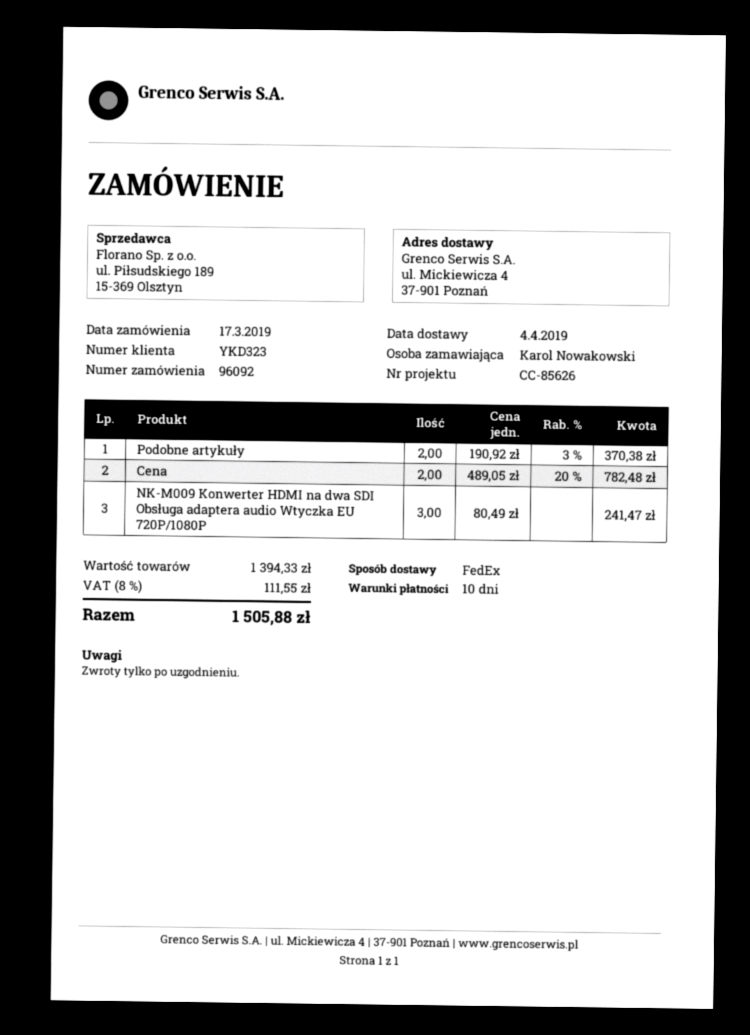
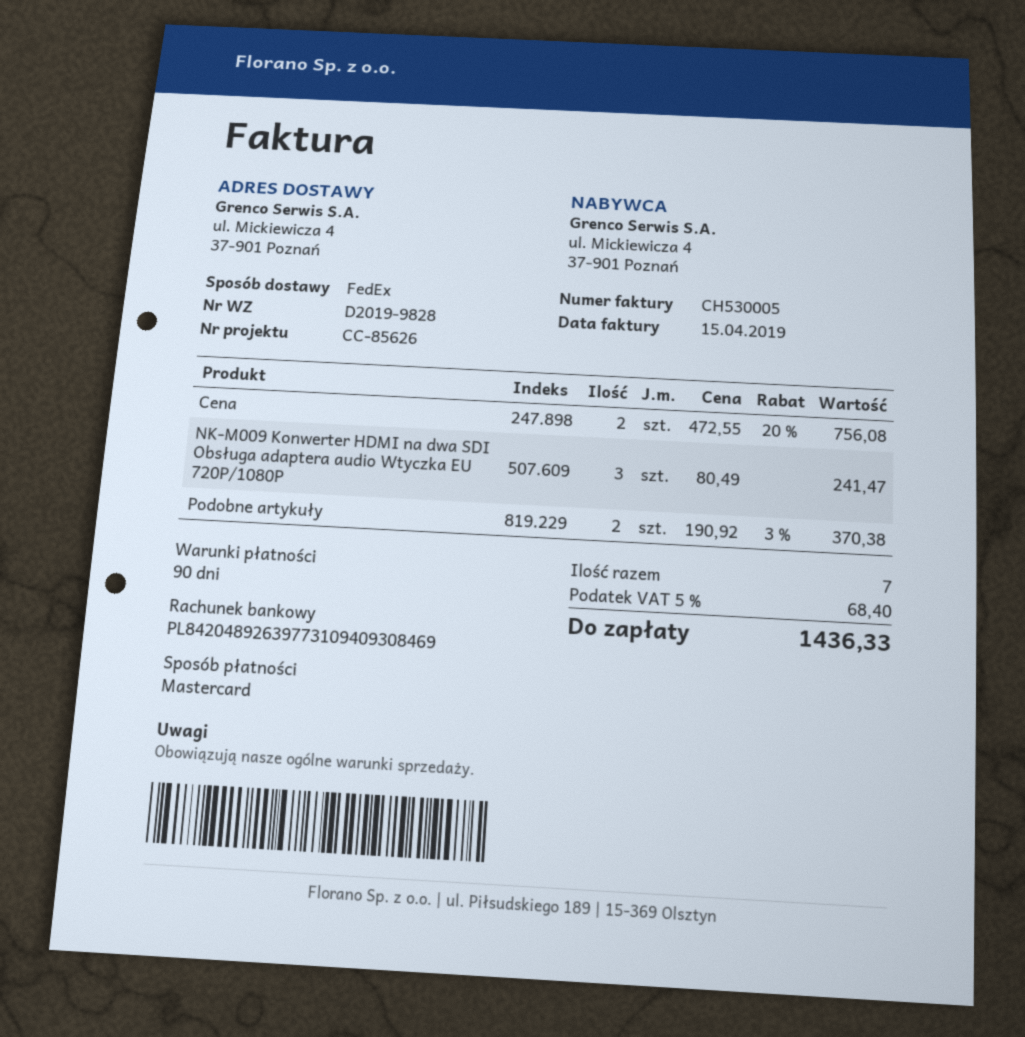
payment terms: 10 days -> 90 days
Cena: 2 x 489.05 - 20% = 782.48 -> 2 x 472.55 - 20% = 756.08
tax: 8% = 111.55 -> 5% = 68.40
total: 1505.88 -> 1436.33

